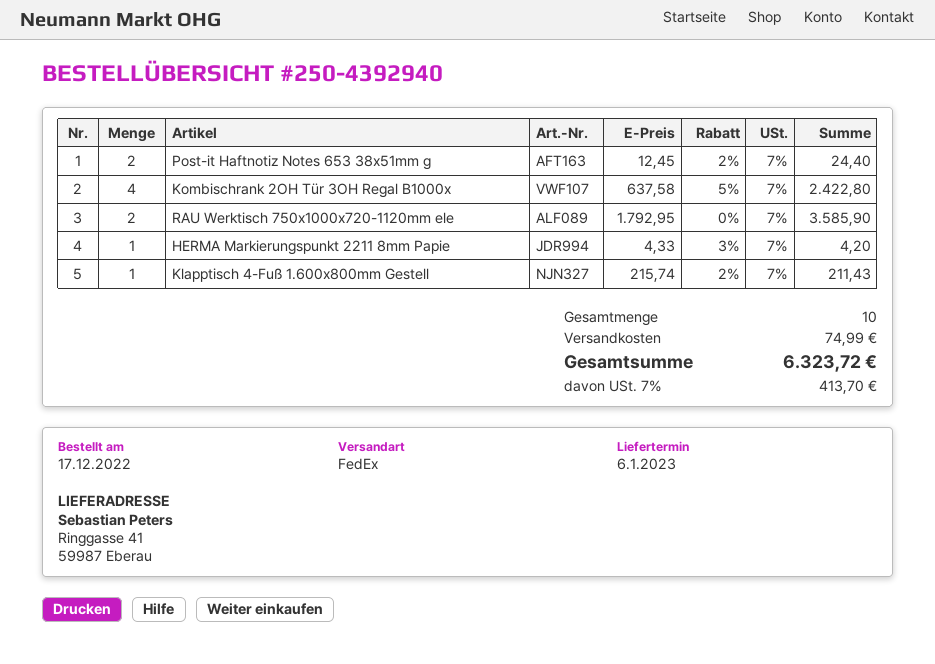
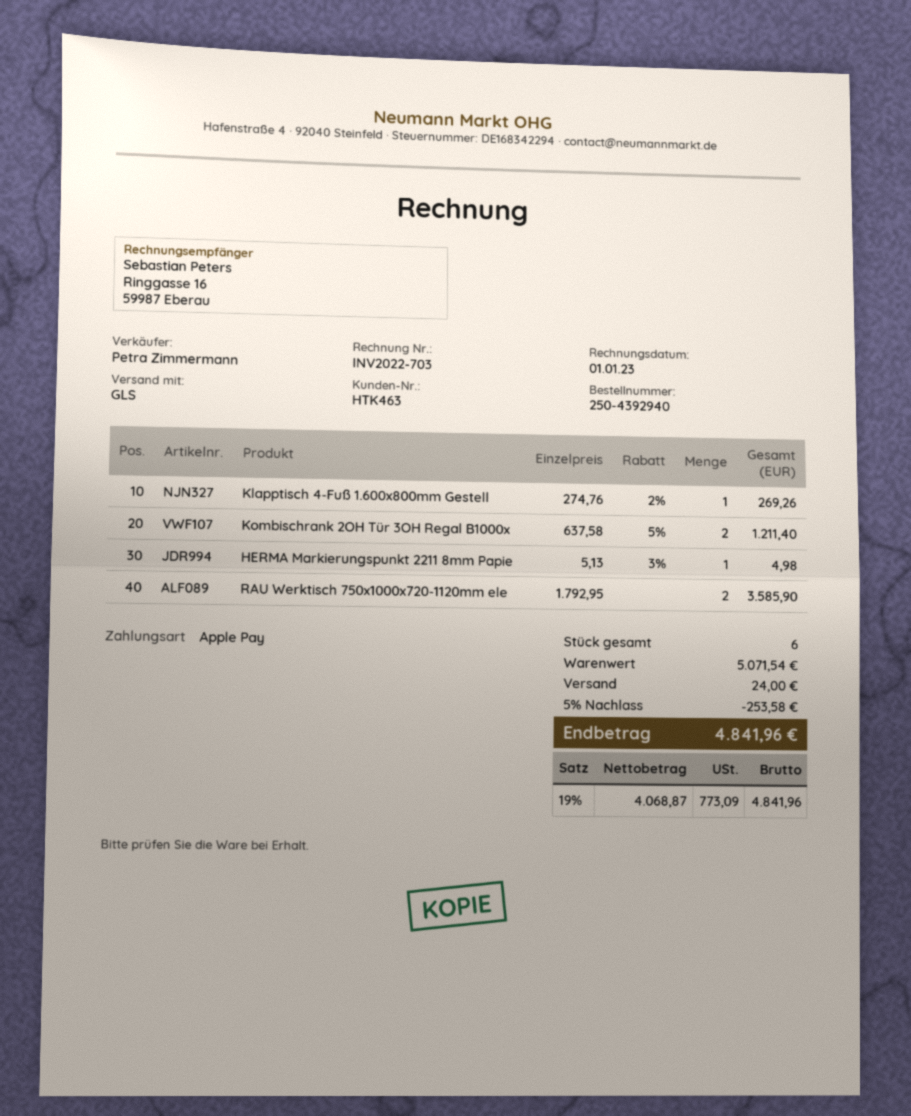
shipping method: FedEx -> GLS
Post-it Haftnotiz Notes 653 38x51mm g: 2 x 12.45 - 2% = 24.40 -> none
Kombischrank 2OH Tür 3OH Regal B1000x: 4 x 637.58 - 5% = 2422.80 -> 2 x 637.58 - 5% = 1211.40
HERMA Markierungspunkt 2211 8mm Papie: 1 x 4.33 - 3% = 4.20 -> 1 x 5.13 - 3% = 4.98
Klapptisch 4-Fuß 1.600x800mm Gestell: 1 x 215.74 - 2% = 211.43 -> 1 x 274.76 - 2% = 269.26
total quantity: 10 -> 6
discount: none -> 5% = 253.58
shipping: 74.99 -> 24.00
tax: 7% = 413.70 -> 19% = 773.09
total: 6323.72 -> 4841.96

